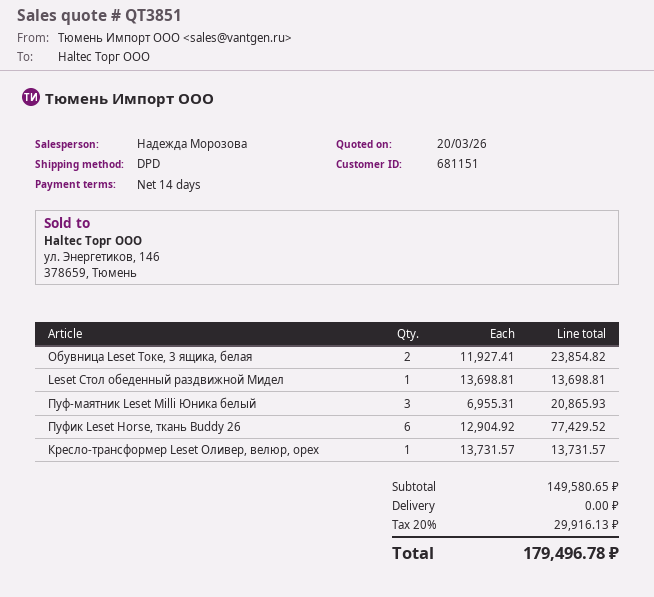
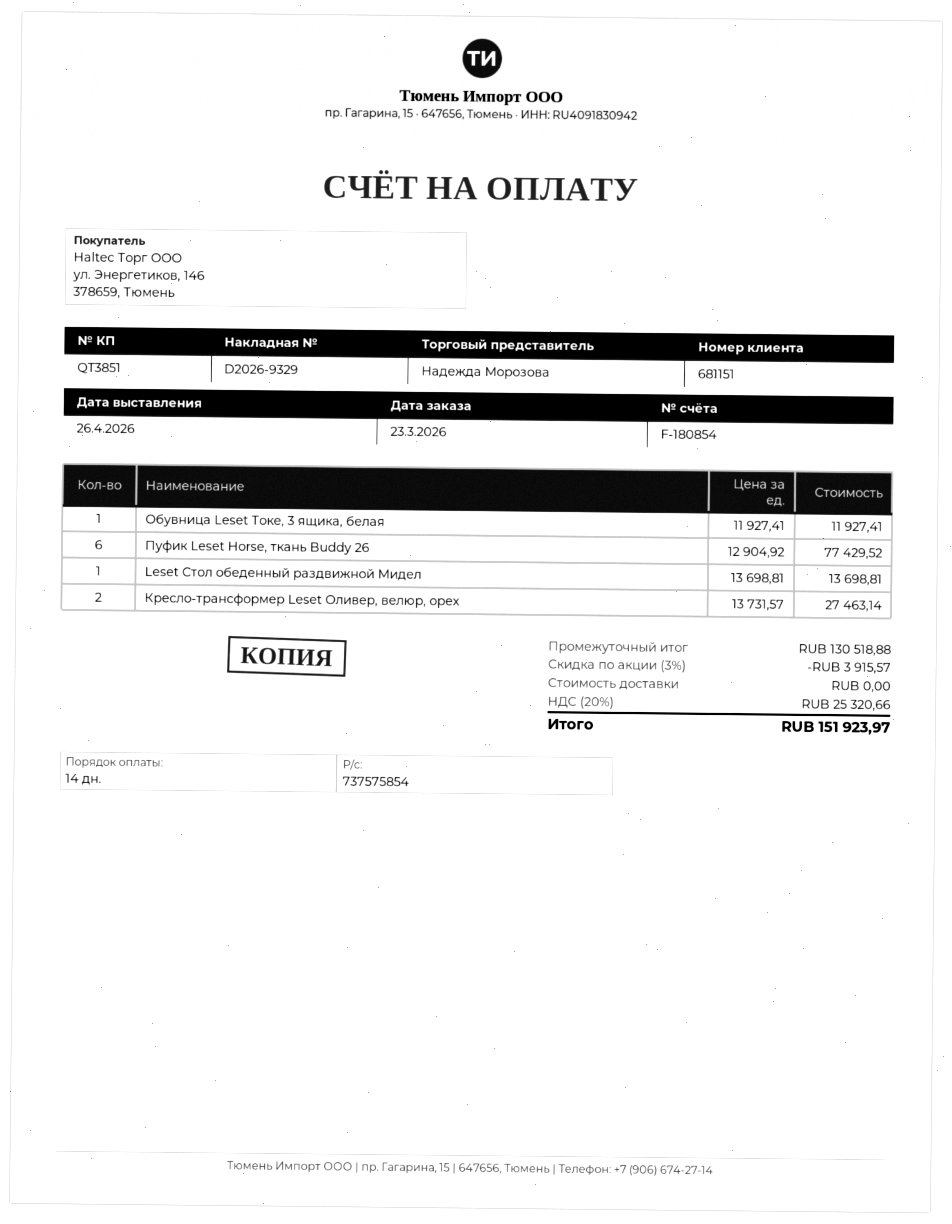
Обувница Leset Токе, 3 ящика, белая: 2 x 11927.41 = 23854.82 -> 1 x 11927.41 = 11927.41
Пуф-маятник Leset Milli Юника белый: 3 x 6955.31 = 20865.93 -> none
Кресло-трансформер Leset Оливер, велюр, орех: 1 x 13731.57 = 13731.57 -> 2 x 13731.57 = 27463.14
subtotal: 149580.65 -> 130518.88
discount: none -> 3% = 3915.57
tax: 20% = 29916.13 -> 20% = 25320.66
total: 179496.78 -> 151923.97

